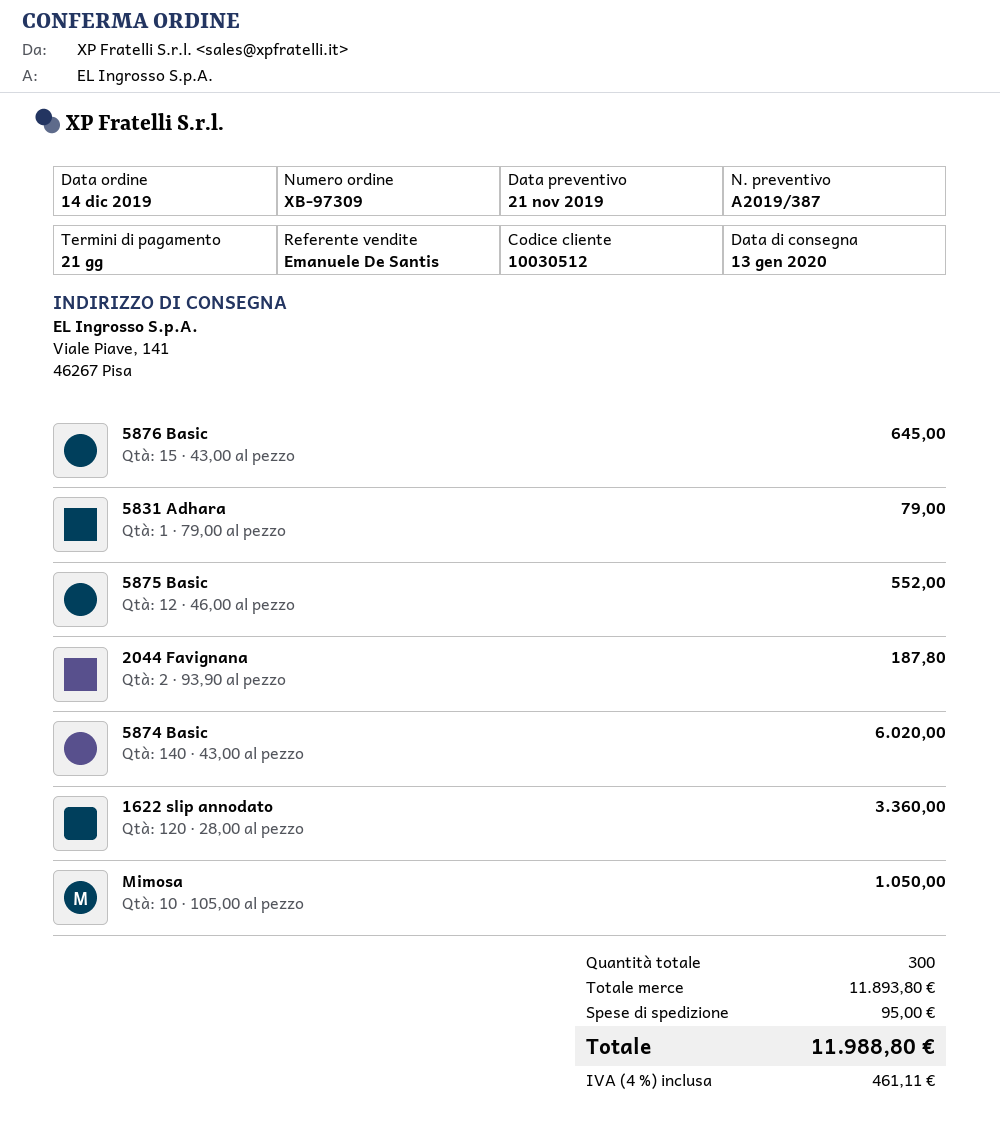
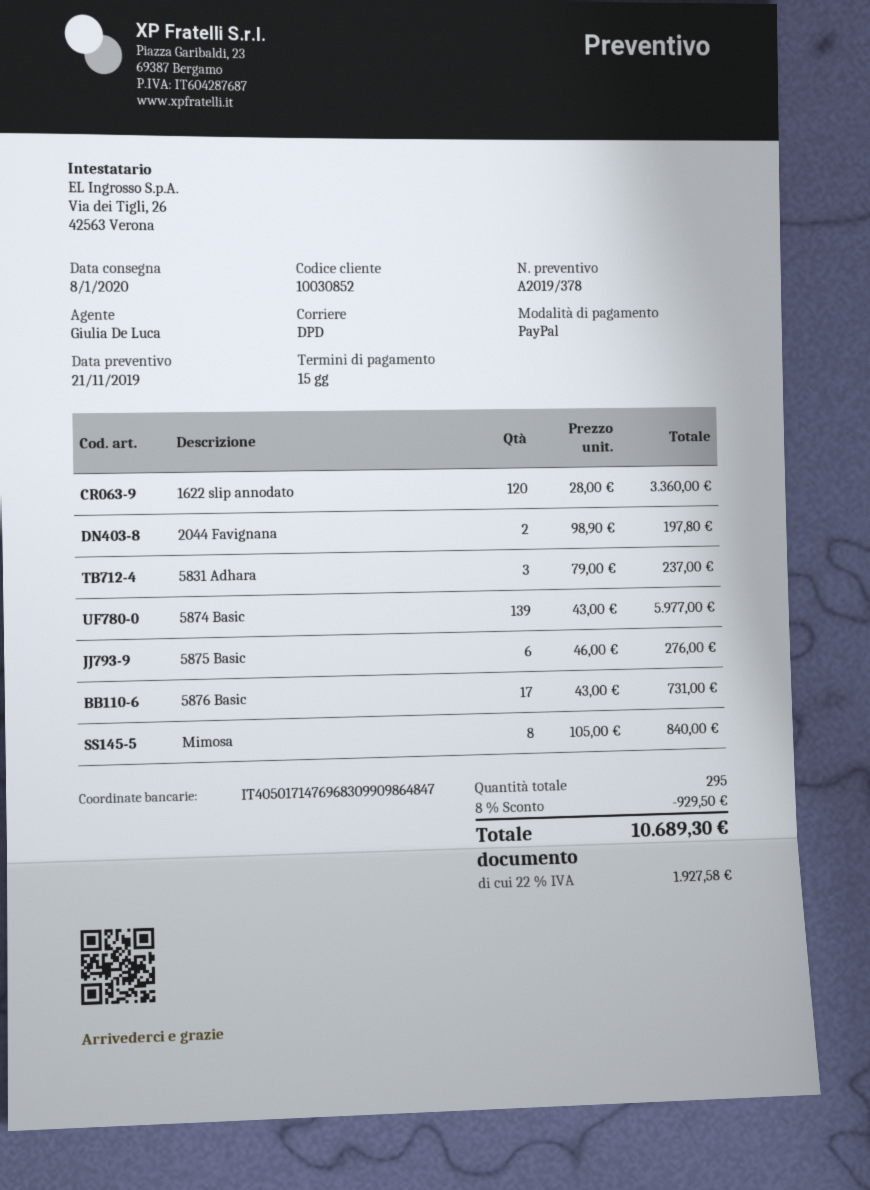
quote number: A2019/387 -> A2019/378
delivery date: 2020-01-13 -> 2020-01-08
payment terms: 21 days -> 15 days
customer number: 10030512 -> 10030852
sales rep: Emanuele De Santis -> Giulia De Luca
5876 Basic: 15 x 43.00 = 645.00 -> 17 x 43.00 = 731.00
5831 Adhara: 1 x 79.00 = 79.00 -> 3 x 79.00 = 237.00
5875 Basic: 12 x 46.00 = 552.00 -> 6 x 46.00 = 276.00
2044 Favignana: 2 x 93.90 = 187.80 -> 2 x 98.90 = 197.80
5874 Basic: 140 x 43.00 = 6020.00 -> 139 x 43.00 = 5977.00
Mimosa: 10 x 105.00 = 1050.00 -> 8 x 105.00 = 840.00
total quantity: 300 -> 295
discount: none -> 8% = 929.50
shipping: 95.00 -> none
tax: 4% = 461.11 -> 22% = 1927.58
total: 11988.80 -> 10689.30

